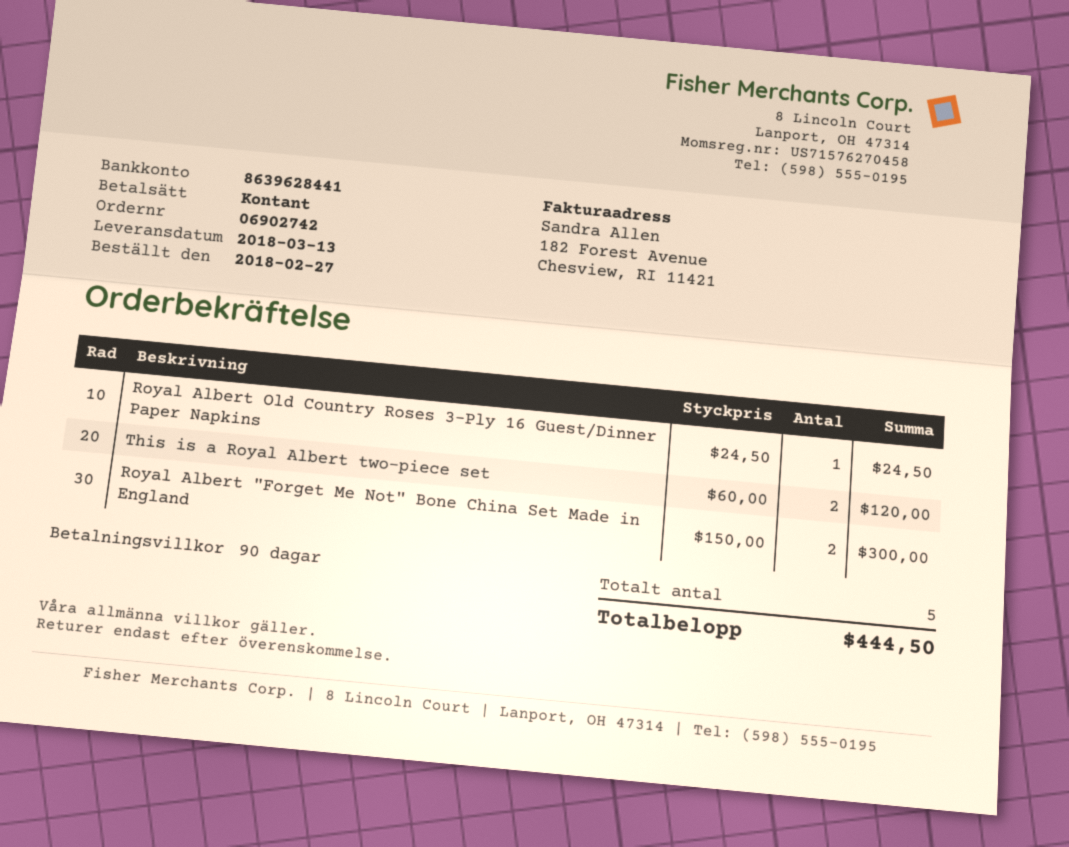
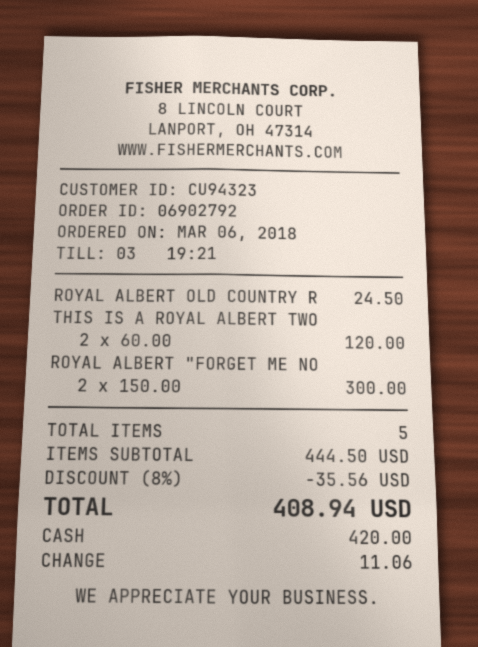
order number: 06902742 -> 06902792
order date: 2018-02-27 -> 2018-03-06
discount: none -> 8% = 35.56
total: 444.50 -> 408.94

